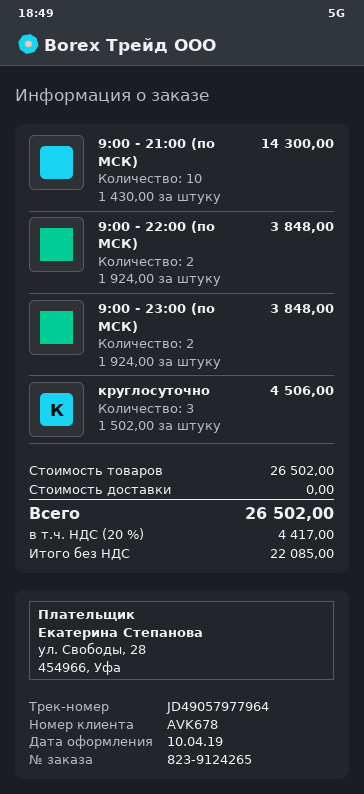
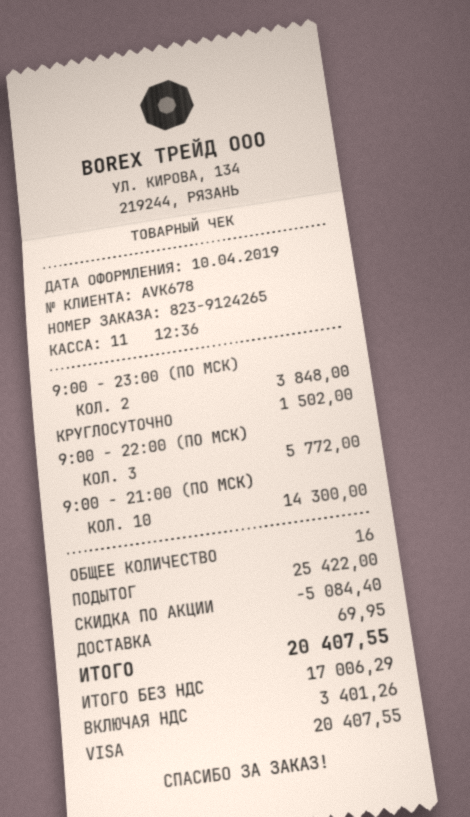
9:00 - 22:00 (по МСК): 2 for 3848.00 -> 3 for 5772.00
круглосуточно: 3 for 4506.00 -> 1 for 1502.00
subtotal: 26502.00 -> 25422.00
discount: none -> 5084.40
shipping: 0.00 -> 69.95
net: 22085.00 -> 17006.29
tax: 4417.00 -> 3401.26
total: 26502.00 -> 20407.55

